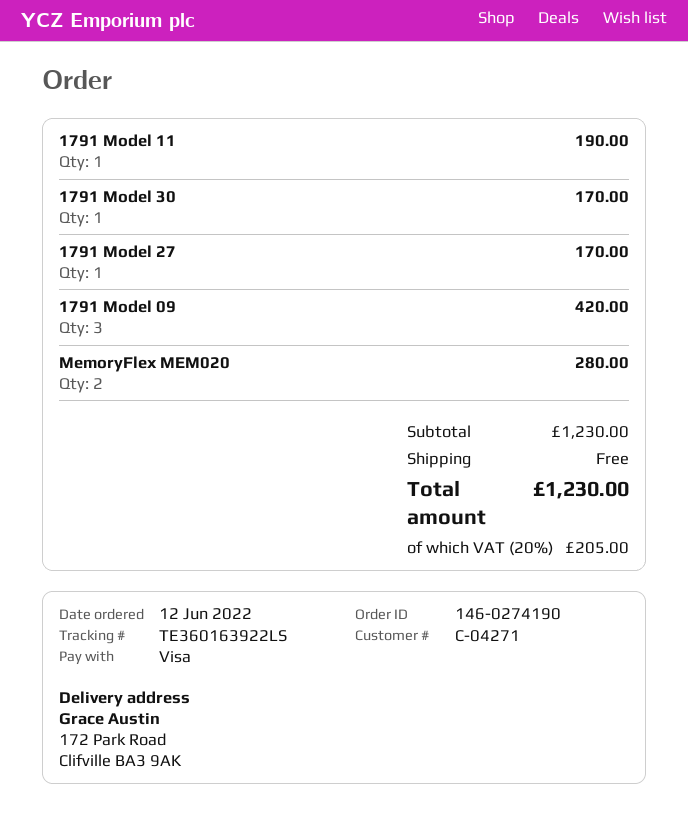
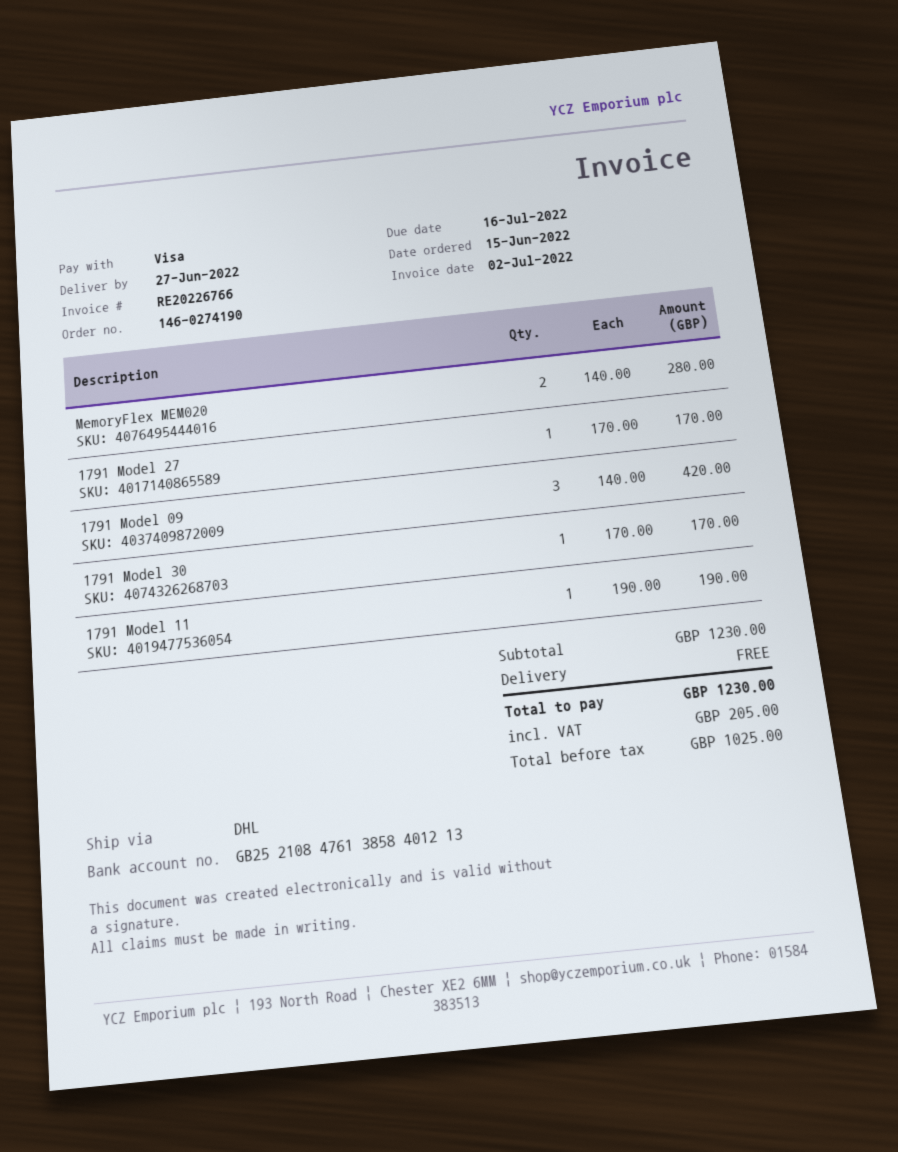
order date: 2022-06-12 -> 2022-06-15

